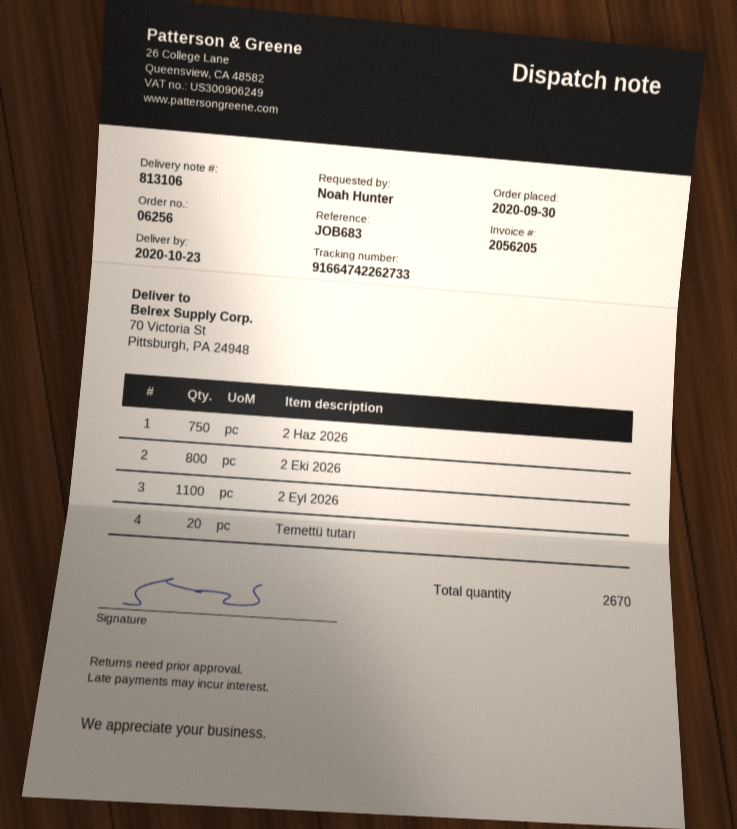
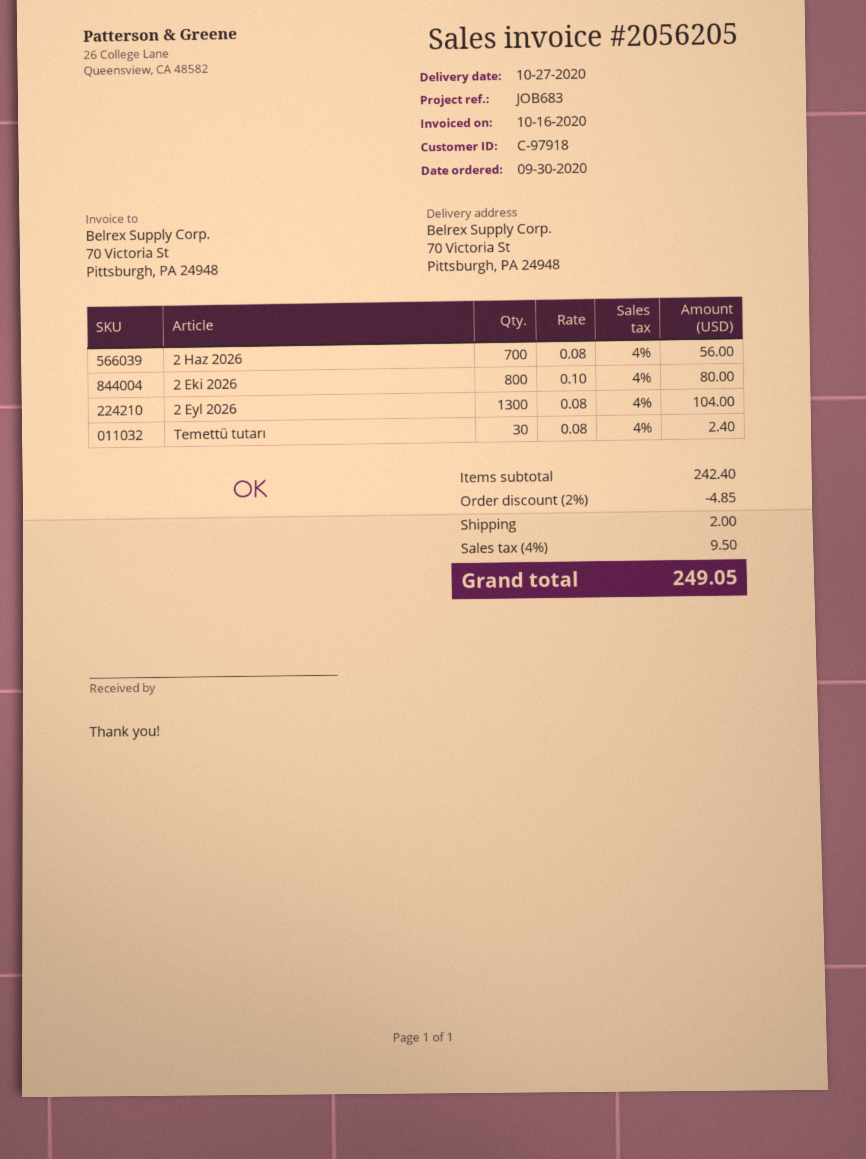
delivery date: 2020-10-23 -> 2020-10-27
2 Haz 2026: 750 -> 700
2 Eyl 2026: 1100 -> 1300
Temettü tutarı: 20 -> 30

